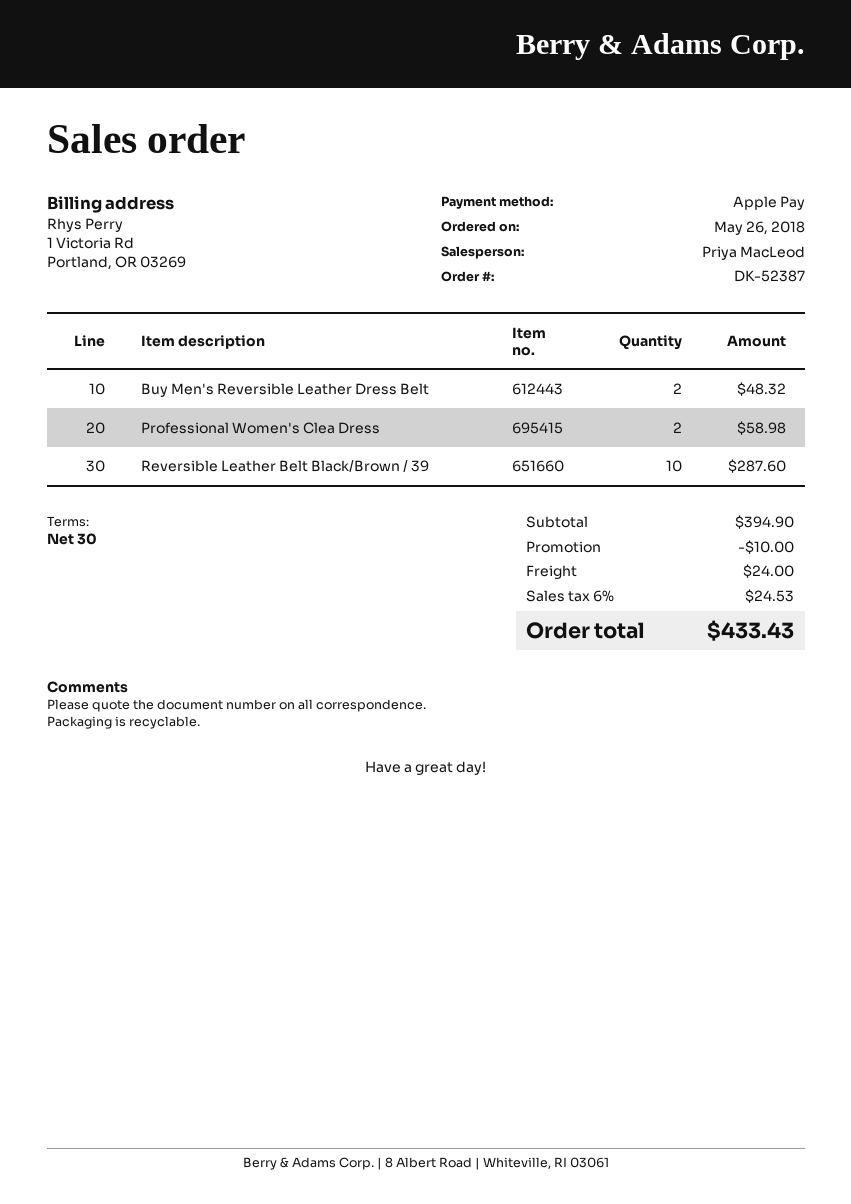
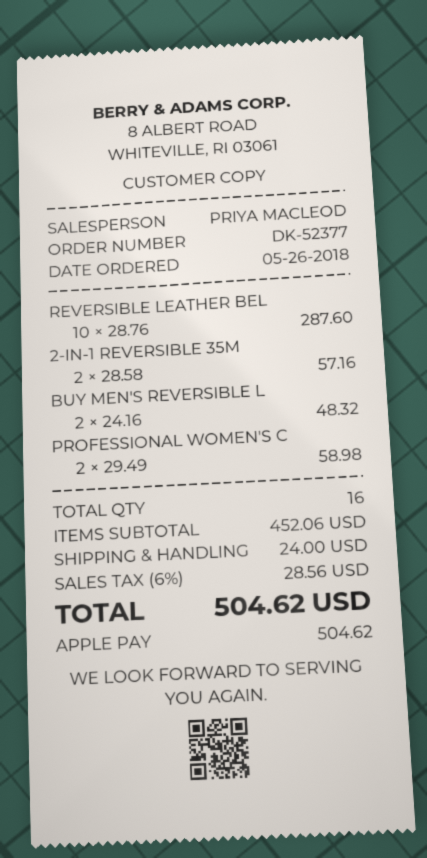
order number: DK-52387 -> DK-52377
2-IN-1 REVERSIBLE 35M: none -> 2 for 57.16
subtotal: 394.90 -> 452.06
discount: 10.00 -> none
tax: 6% = 24.53 -> 6% = 28.56
total: 433.43 -> 504.62

